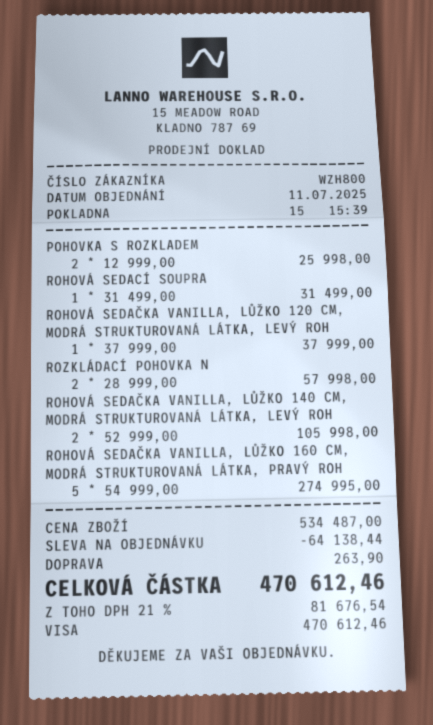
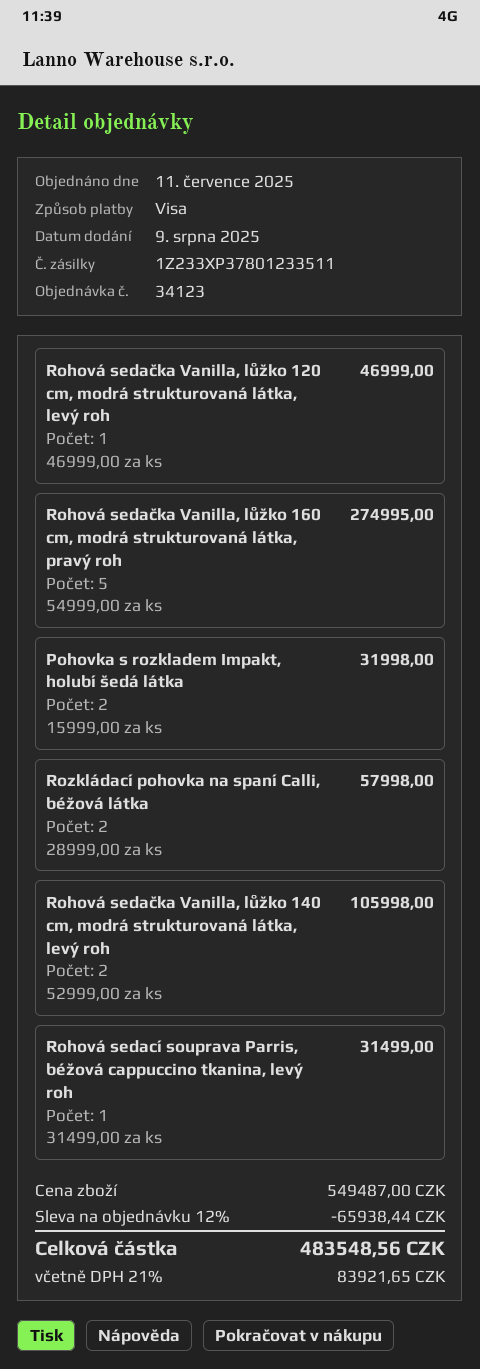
POHOVKA S ROZKLADEM: 2 x 12999.00 = 25998.00 -> 2 x 15999.00 = 31998.00
ROHOVÁ SEDAČKA VANILLA, LŮŽKO 120 CM, MODRÁ STRUKTUROVANÁ LÁTKA, LEVÝ ROH: 1 x 37999.00 = 37999.00 -> 1 x 46999.00 = 46999.00
subtotal: 534487.00 -> 549487.00
discount: 64138.44 -> 65938.44
shipping: 263.90 -> none
tax: 21% = 81676.54 -> 21% = 83921.65
total: 470612.46 -> 483548.56

